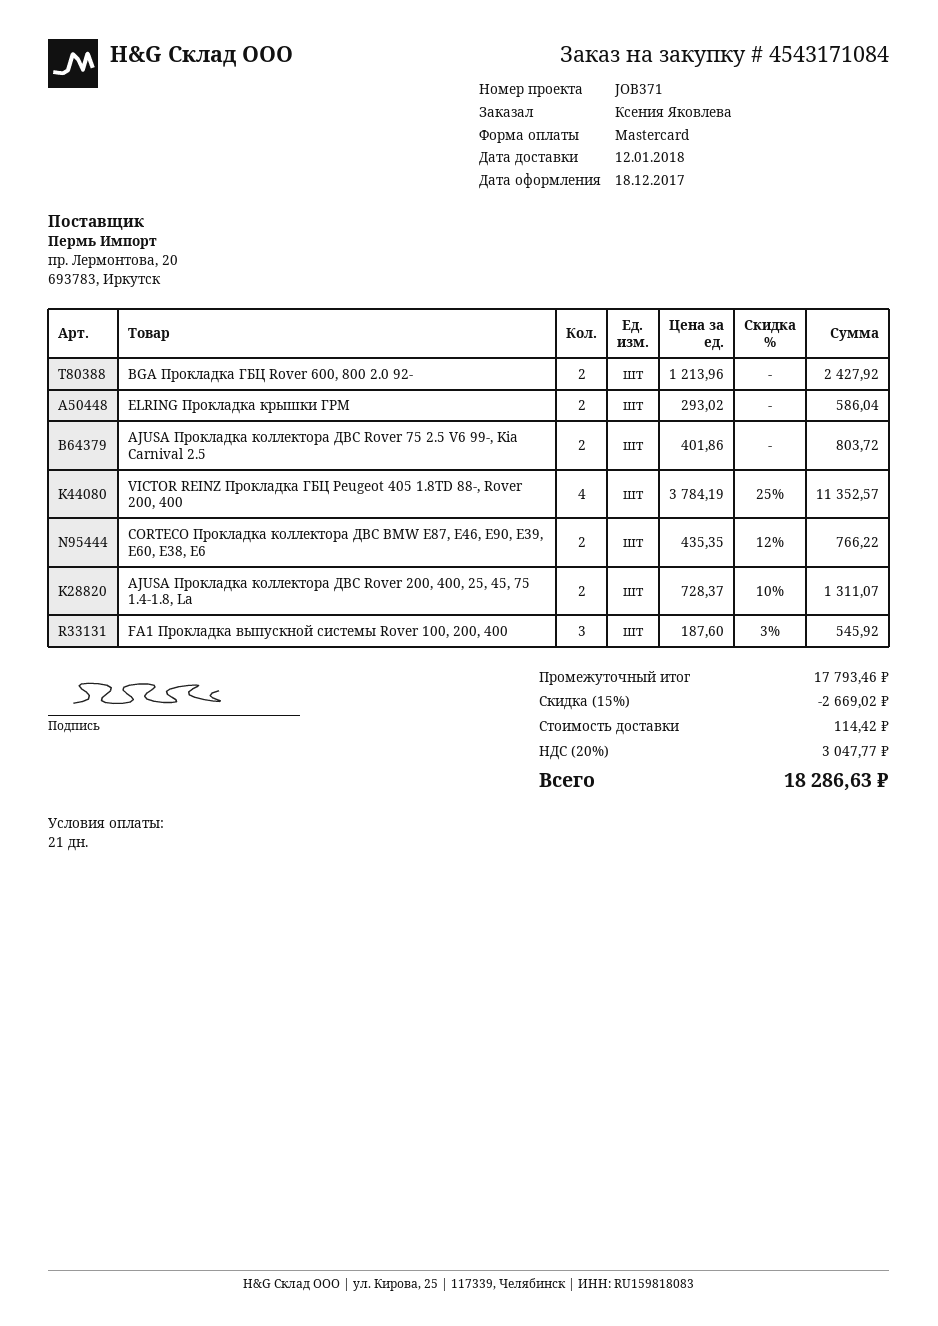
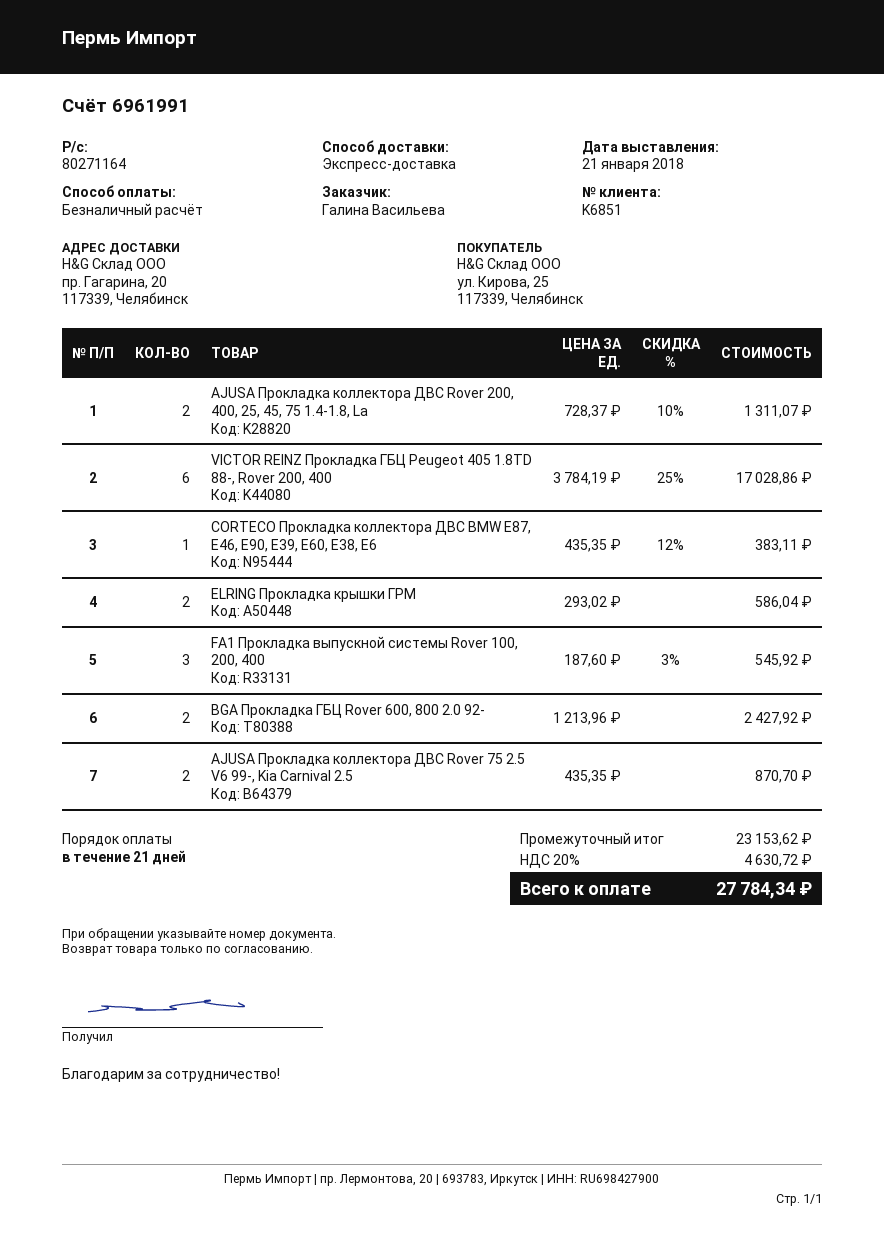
ordered by: Ксения Яковлева -> Галина Васильева
payment method: Mastercard -> bank transfer
AJUSA Прокладка коллектора ДВС Rover 75 2.5 V6 99-, Kia Carnival 2.5: 2 x 401.86 = 803.72 -> 2 x 435.35 = 870.70
VICTOR REINZ Прокладка ГБЦ Peugeot 405 1.8TD 88-, Rover 200, 400: 4 x 3784.19 - 25% = 11352.57 -> 6 x 3784.19 - 25% = 17028.86
CORTECO Прокладка коллектора ДВС BMW E87, E46, E90, E39, E60, E38, E6: 2 x 435.35 - 12% = 766.22 -> 1 x 435.35 - 12% = 383.11
subtotal: 17793.46 -> 23153.62
discount: 15% = 2669.02 -> none
shipping: 114.42 -> none
tax: 20% = 3047.77 -> 20% = 4630.72
total: 18286.63 -> 27784.34

